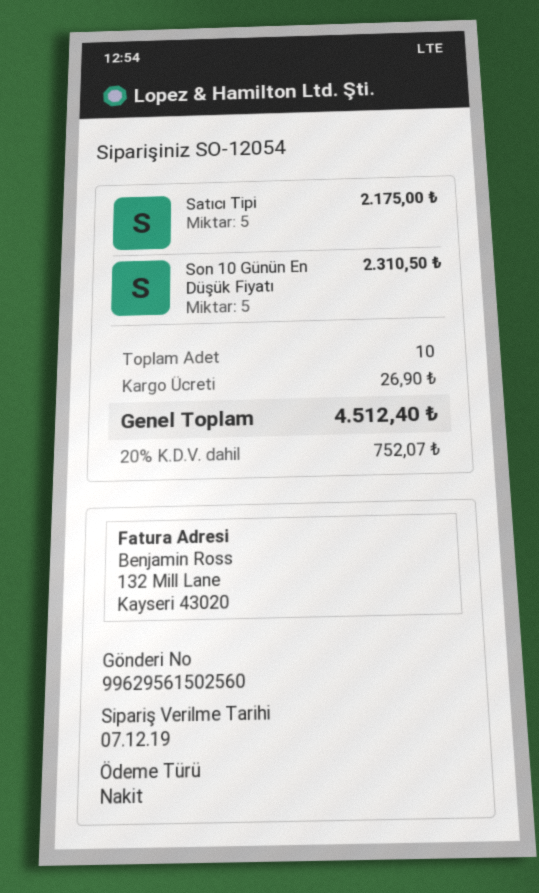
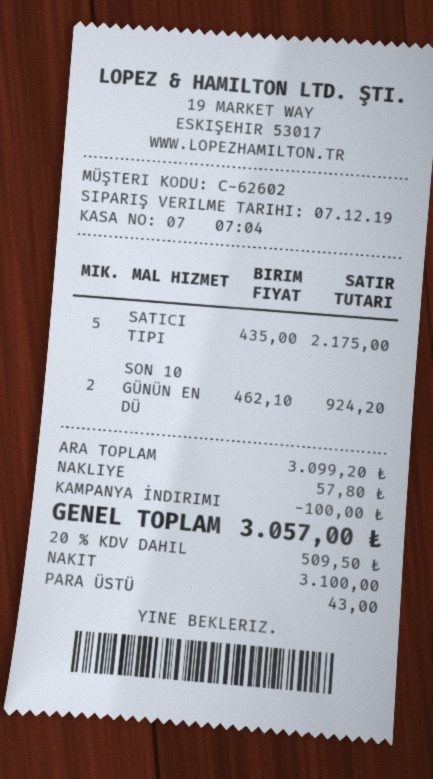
Son 10 Günün En Düşük Fiyatı: 5 for 2310.50 -> 2 for 924.20
discount: none -> 100.00
shipping: 26.90 -> 57.80
tax: 20% = 752.07 -> 20% = 509.50
total: 4512.40 -> 3057.00

